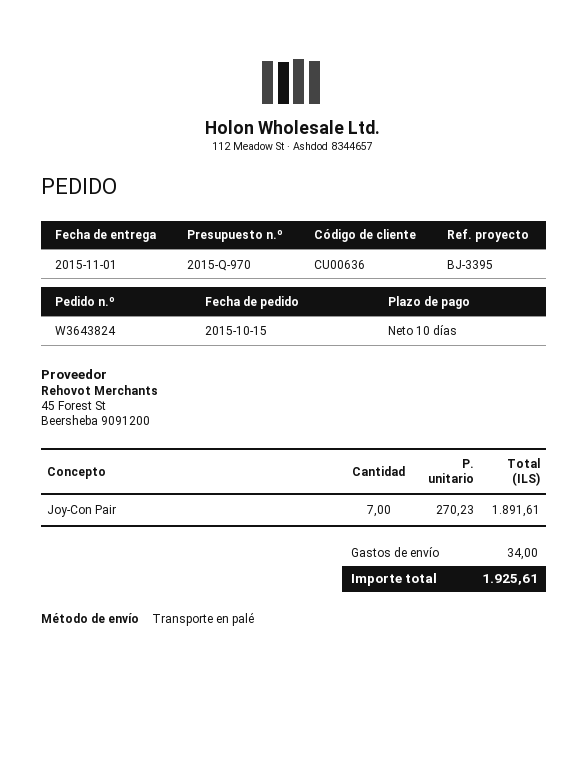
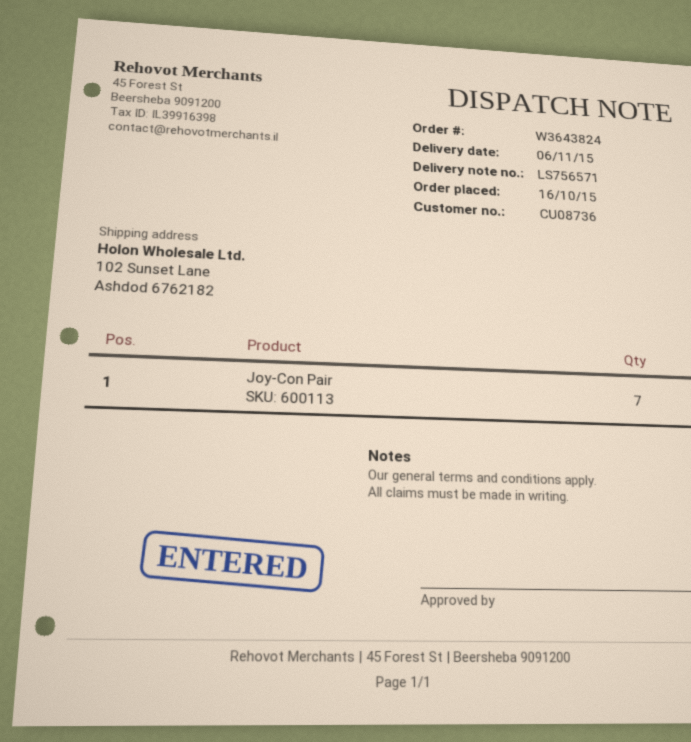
order date: 2015-10-15 -> 2015-10-16
delivery date: 2015-11-01 -> 2015-11-06
customer number: CU00636 -> CU08736

